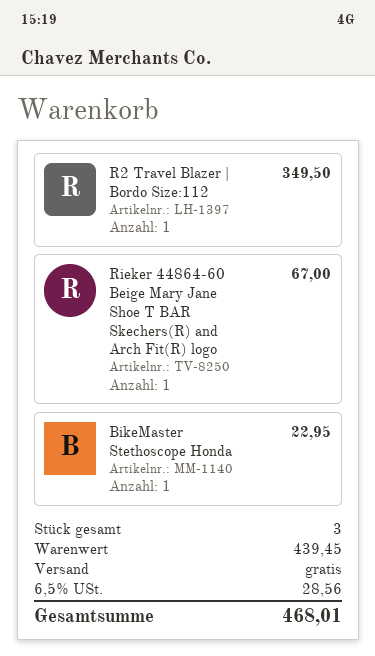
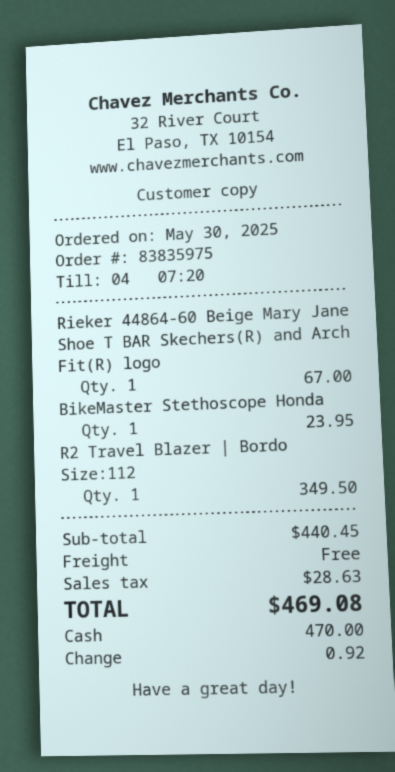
BikeMaster Stethoscope Honda: 1 for 22.95 -> 1 for 23.95
subtotal: 439.45 -> 440.45
tax: 28.56 -> 28.63
total: 468.01 -> 469.08

